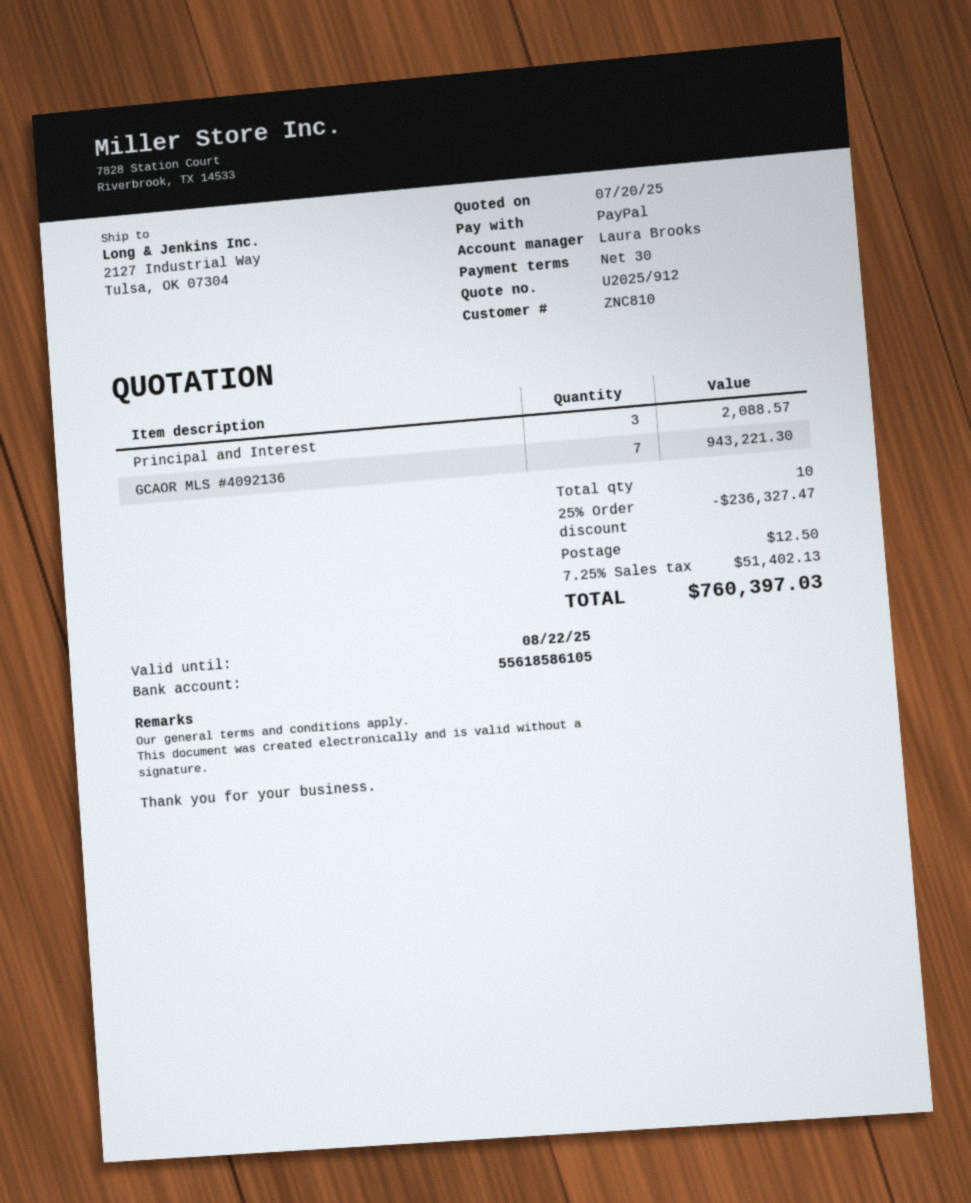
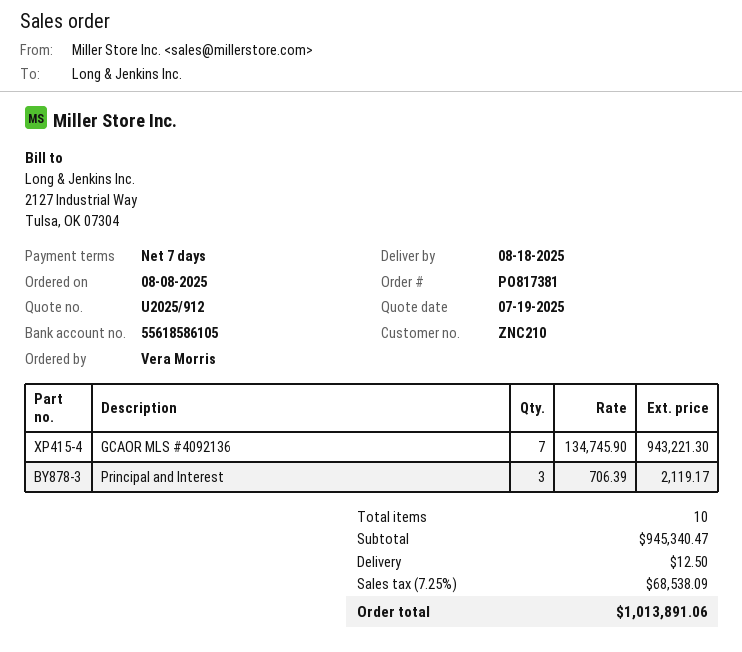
quote date: 2025-07-20 -> 2025-07-19
payment terms: 30 days -> 7 days
customer number: ZNC810 -> ZNC210
Principal and Interest: 3 for 2088.57 -> 3 for 2119.17
discount: 25% = 236327.47 -> none
tax: 7.25% = 51402.13 -> 7.25% = 68538.09
total: 760397.03 -> 1013891.06

